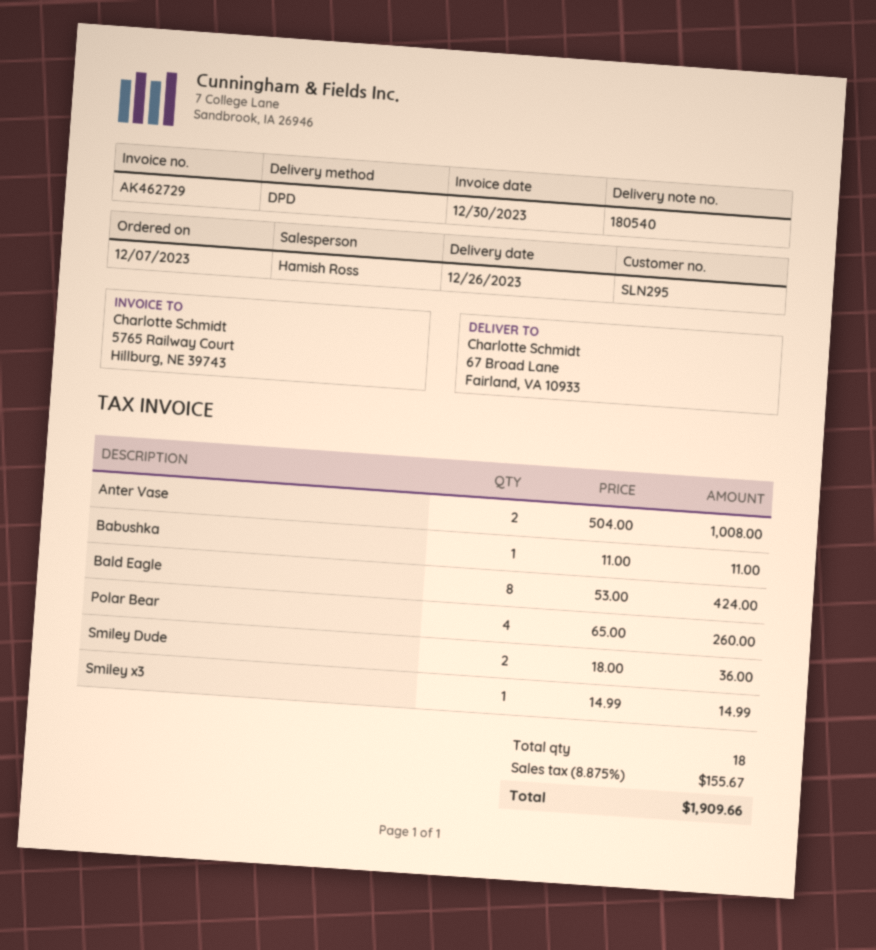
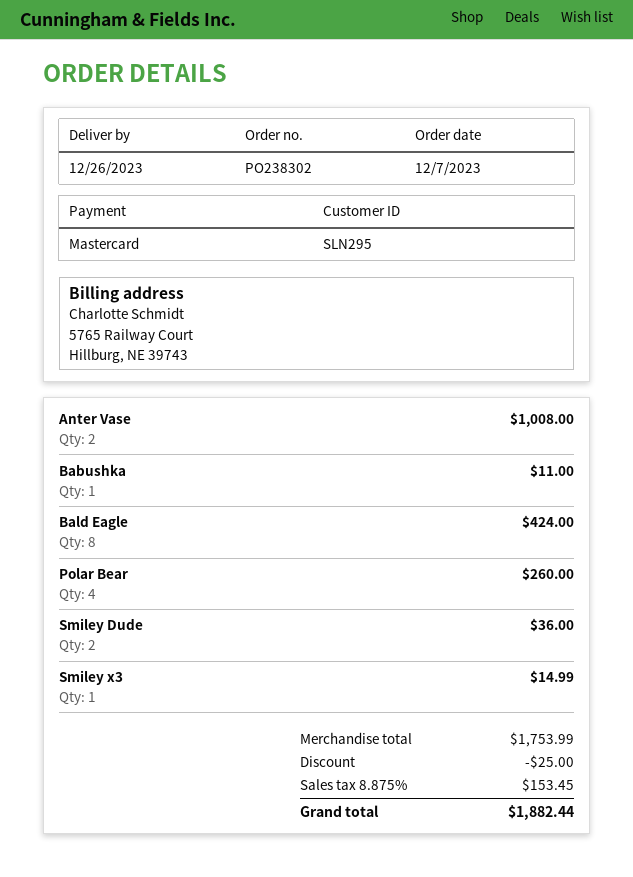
discount: none -> 25.00
tax: 8.875% = 155.67 -> 8.875% = 153.45
total: 1909.66 -> 1882.44

